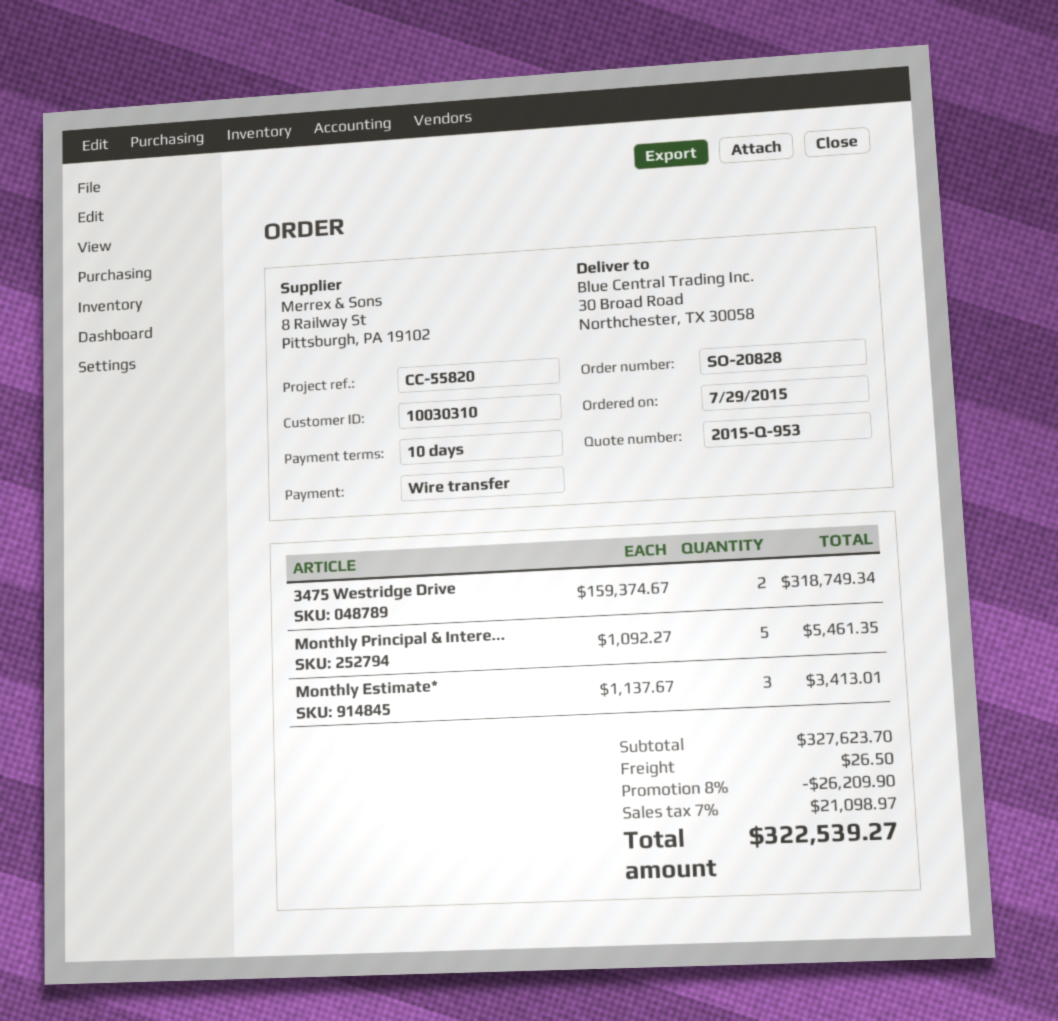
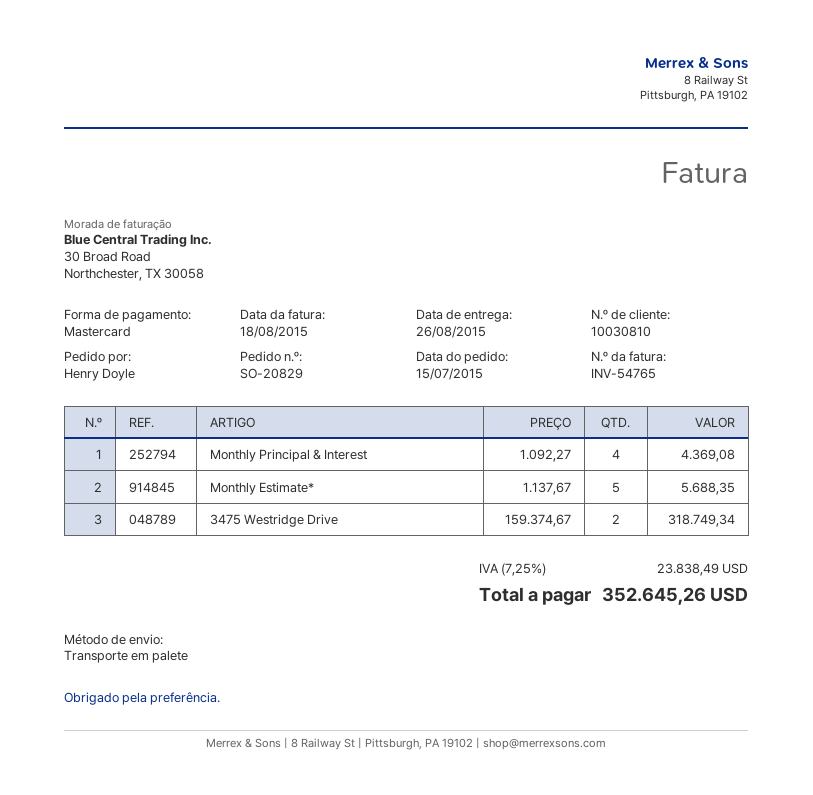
order number: SO-20828 -> SO-20829
order date: 2015-07-29 -> 2015-07-15
customer number: 10030310 -> 10030810
payment method: bank transfer -> Mastercard
Monthly Principal & Intere...: 5 x 1092.27 = 5461.35 -> 4 x 1092.27 = 4369.08
Monthly Estimate*: 3 x 1137.67 = 3413.01 -> 5 x 1137.67 = 5688.35
discount: 8% = 26209.90 -> none
shipping: 26.50 -> none
tax: 7% = 21098.97 -> 7.25% = 23838.49
total: 322539.27 -> 352645.26

